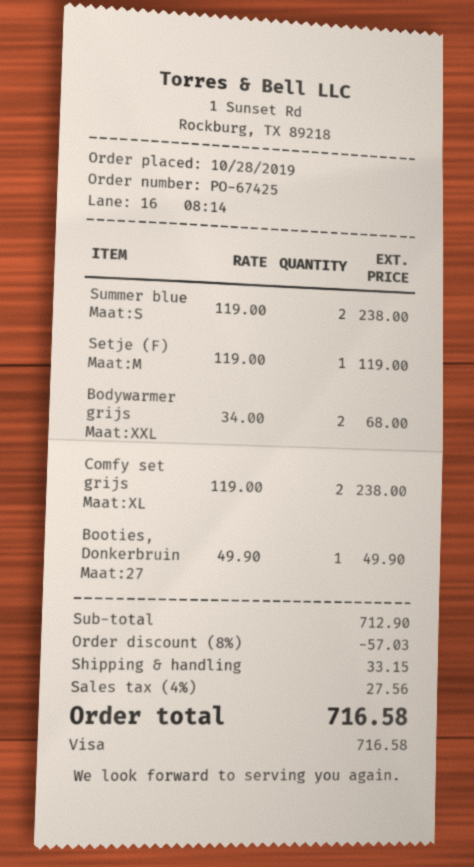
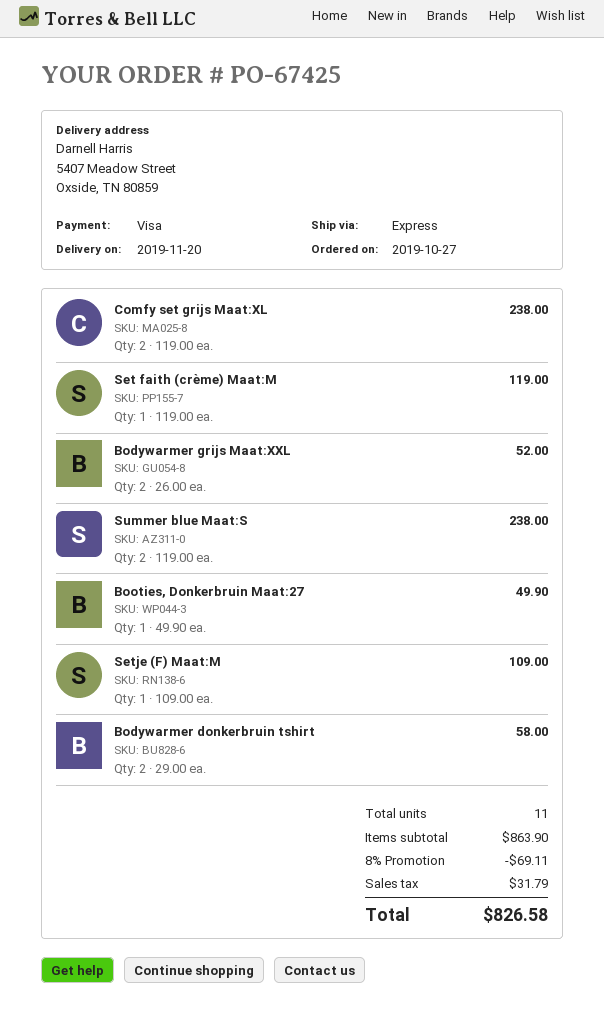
order date: 2019-10-28 -> 2019-10-27
Setje (F) Maat:M: 1 x 119.00 = 119.00 -> 1 x 109.00 = 109.00
Bodywarmer grijs Maat:XXL: 2 x 34.00 = 68.00 -> 2 x 26.00 = 52.00
Set faith (crème) Maat:M: none -> 1 x 119.00 = 119.00
Bodywarmer donkerbruin tshirt: none -> 2 x 29.00 = 58.00
subtotal: 712.90 -> 863.90
discount: 8% = 57.03 -> 8% = 69.11
shipping: 33.15 -> none
tax: 27.56 -> 31.79
total: 716.58 -> 826.58

